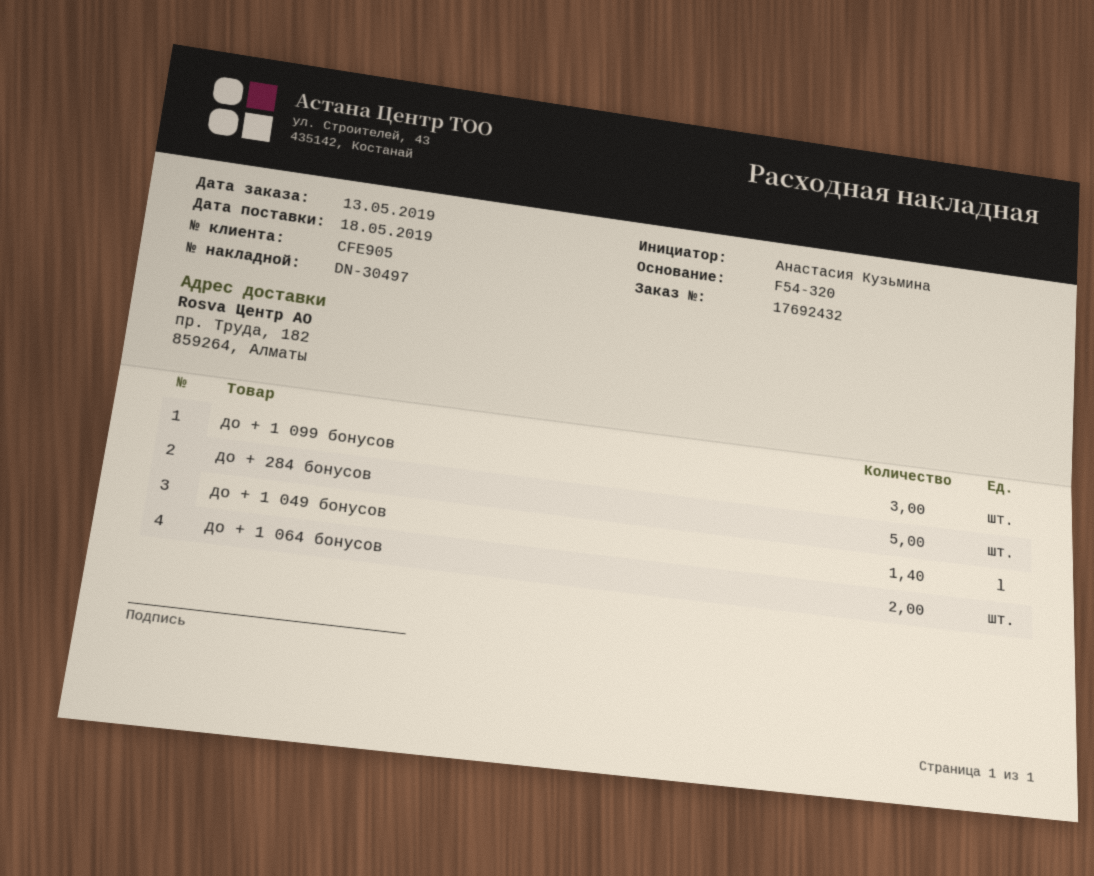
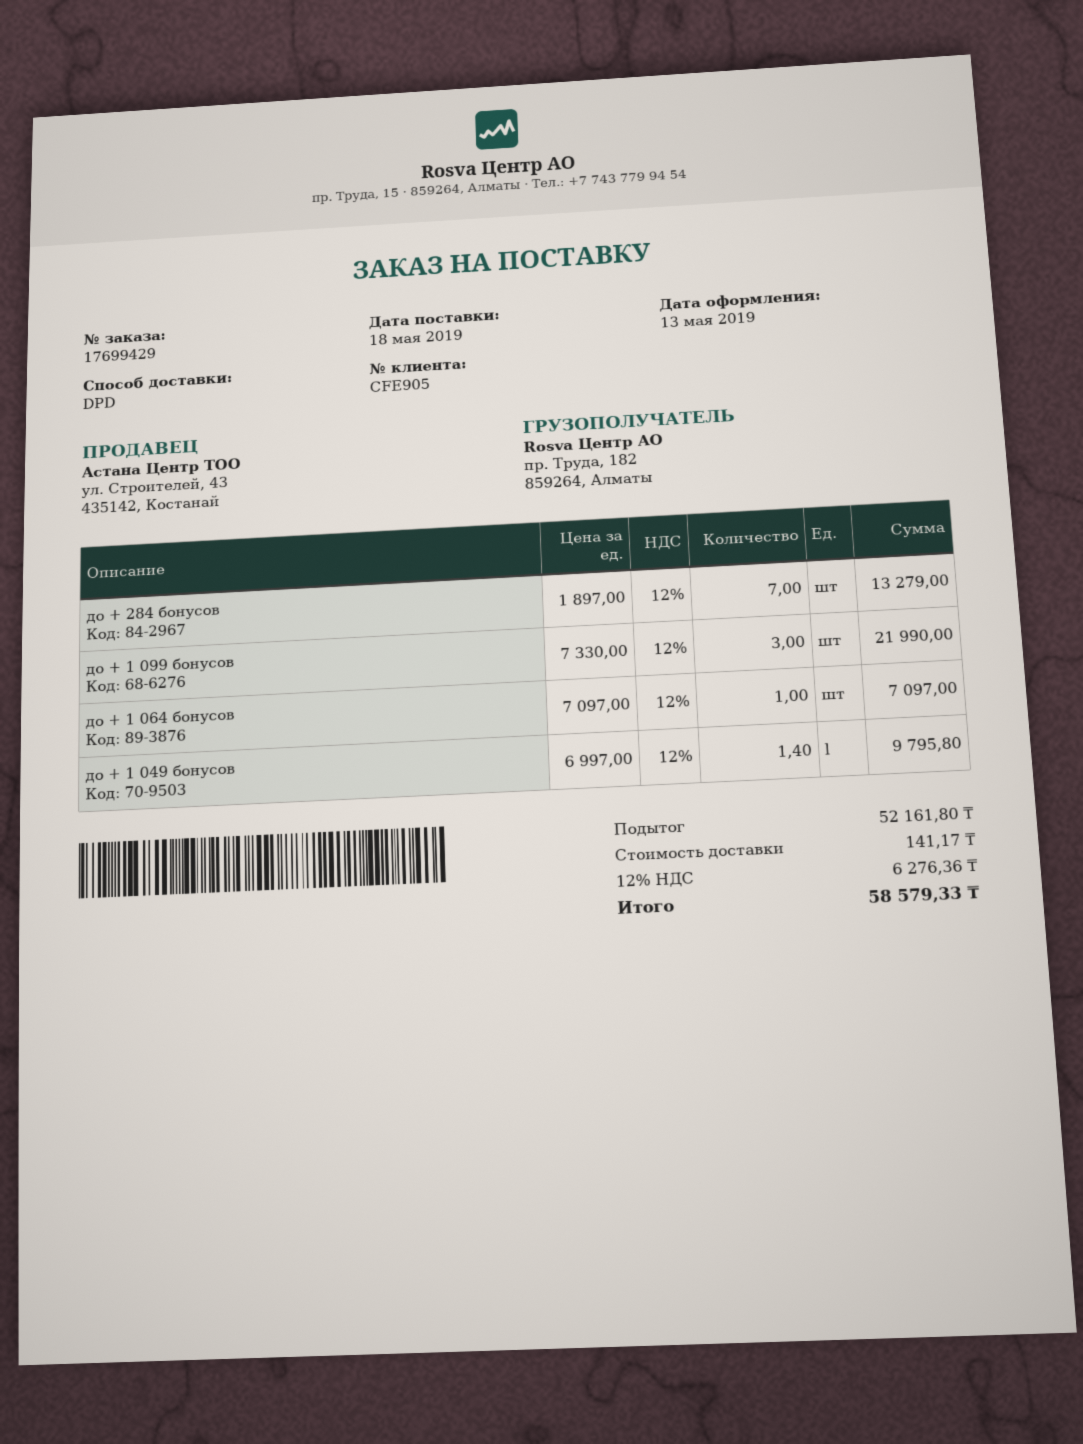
order number: 17692432 -> 17699429
до + 284 бонусов: 5 -> 7
до + 1 064 бонусов: 2 -> 1

